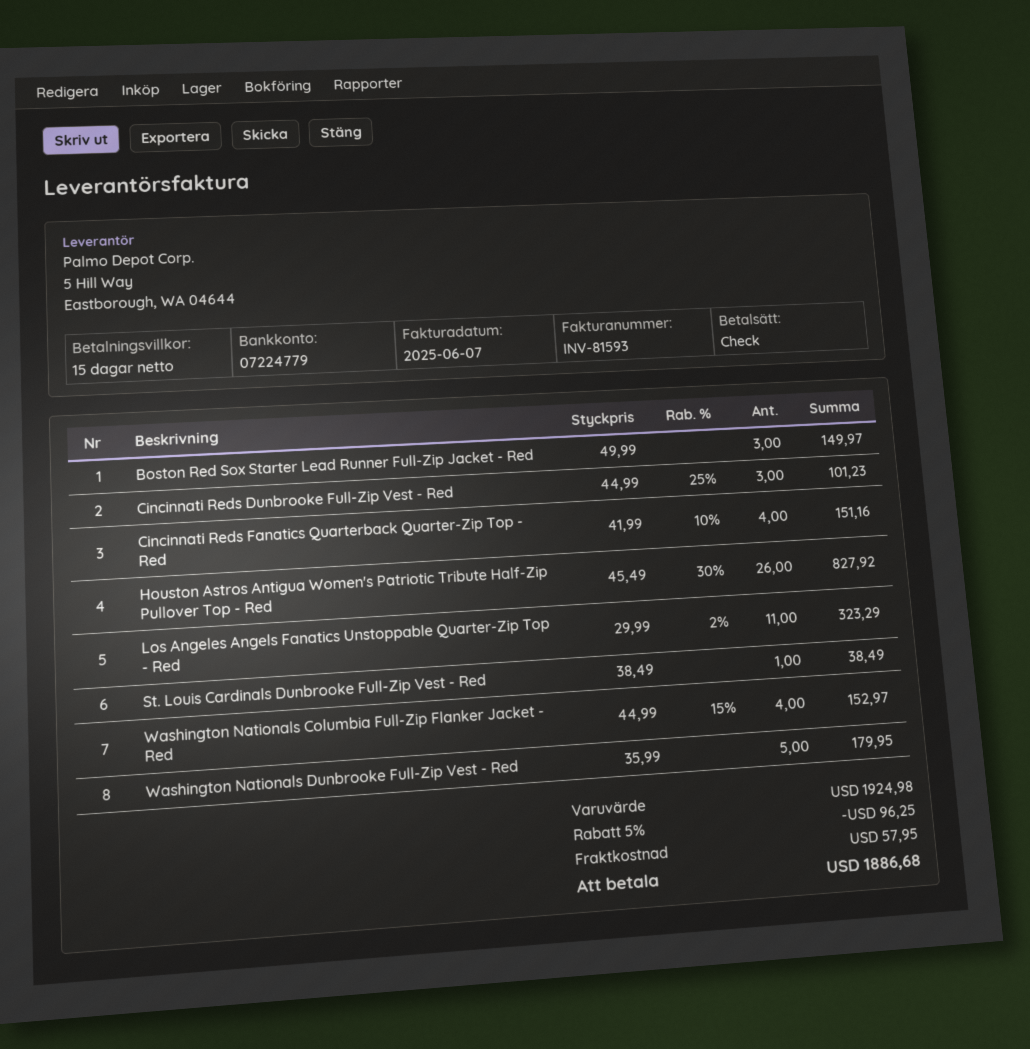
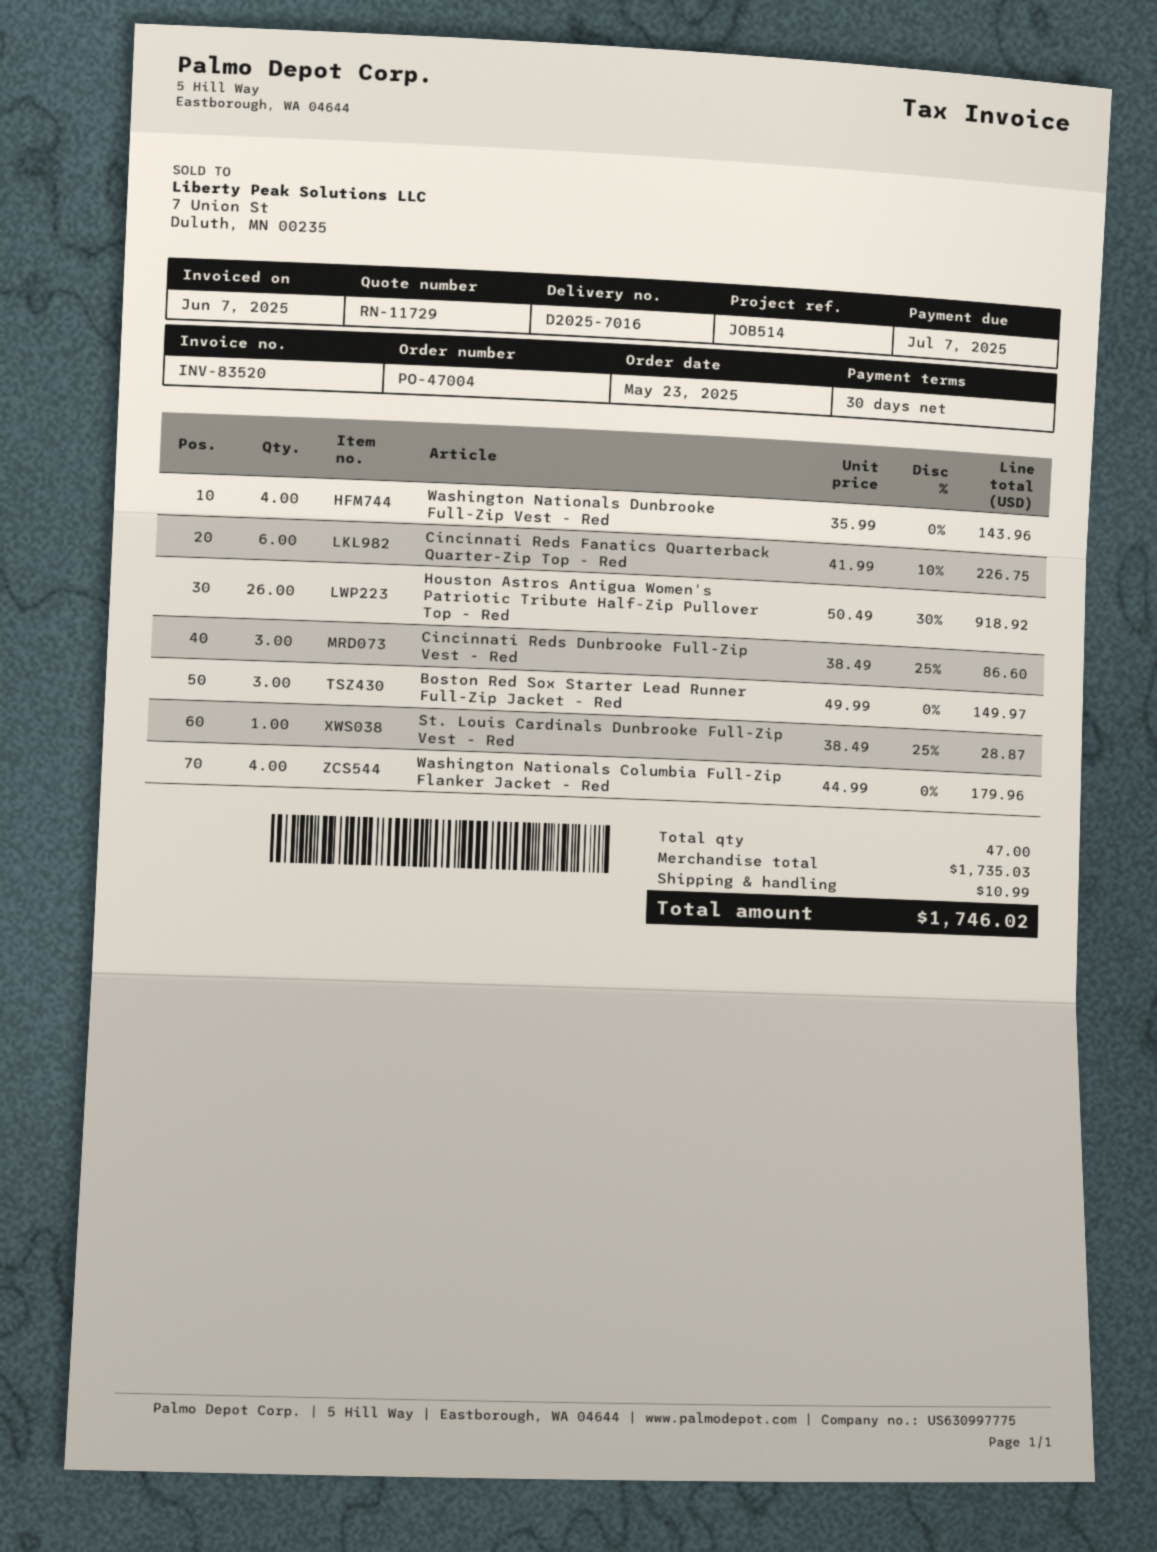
invoice number: INV-81593 -> INV-83520
payment terms: 15 days -> 30 days
Cincinnati Reds Dunbrooke Full-Zip Vest - Red: 3 x 44.99 - 25% = 101.23 -> 3 x 38.49 - 25% = 86.60
Cincinnati Reds Fanatics Quarterback Quarter-Zip Top - Red: 4 x 41.99 - 10% = 151.16 -> 6 x 41.99 - 10% = 226.75
Houston Astros Antigua Women's Patriotic Tribute Half-Zip Pullover Top - Red: 26 x 45.49 - 30% = 827.92 -> 26 x 50.49 - 30% = 918.92
Los Angeles Angels Fanatics Unstoppable Quarter-Zip Top - Red: 11 x 29.99 - 2% = 323.29 -> none
St. Louis Cardinals Dunbrooke Full-Zip Vest - Red: 1 x 38.49 = 38.49 -> 1 x 38.49 - 25% = 28.87
Washington Nationals Columbia Full-Zip Flanker Jacket - Red: 4 x 44.99 - 15% = 152.97 -> 4 x 44.99 = 179.96
Washington Nationals Dunbrooke Full-Zip Vest - Red: 5 x 35.99 = 179.95 -> 4 x 35.99 = 143.96
subtotal: 1924.98 -> 1735.03
discount: 5% = 96.25 -> none
shipping: 57.95 -> 10.99
total: 1886.68 -> 1746.02

